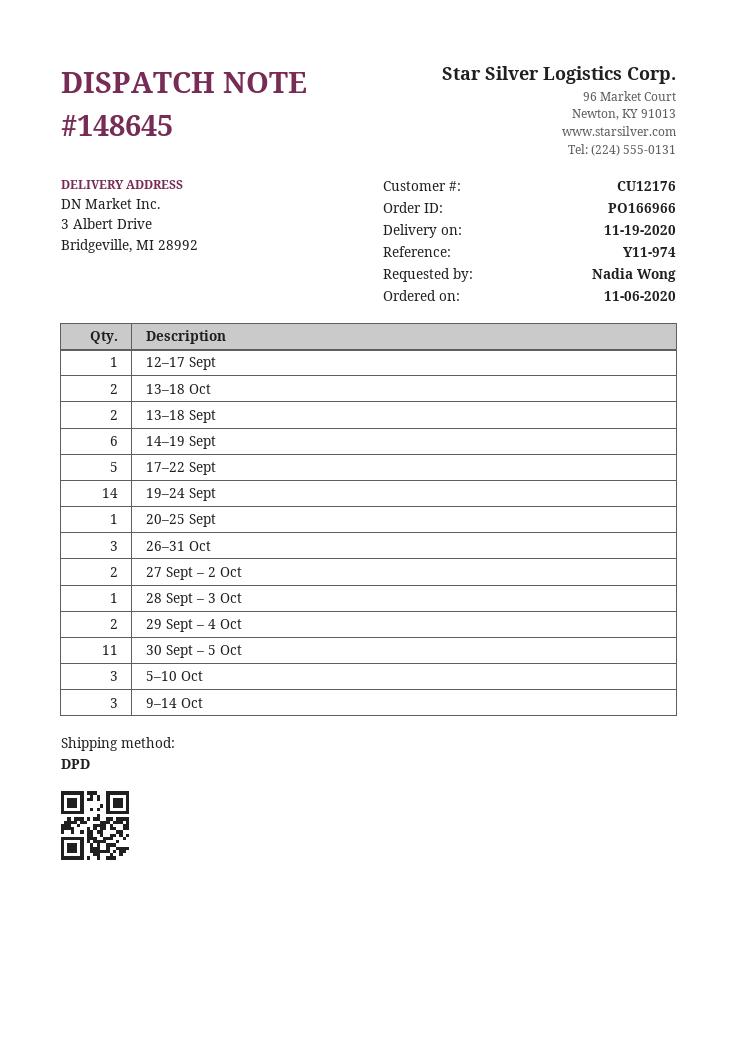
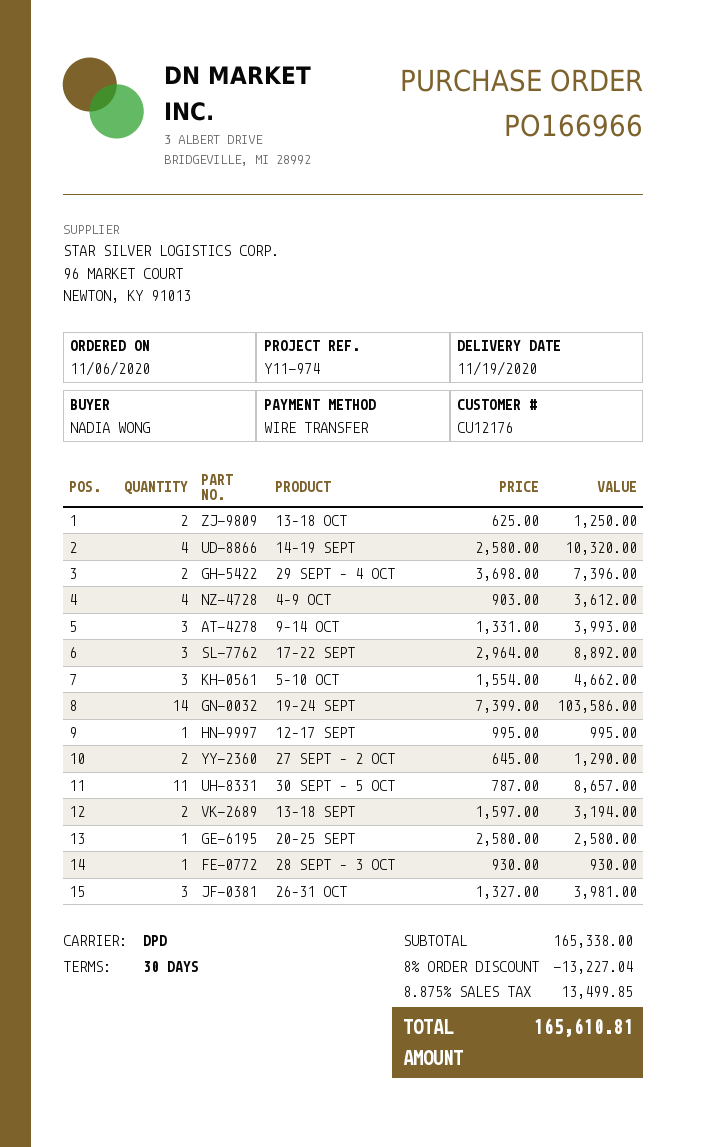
14–19 Sept: 6 -> 4
17–22 Sept: 5 -> 3
4–9 OCT: none -> 4

